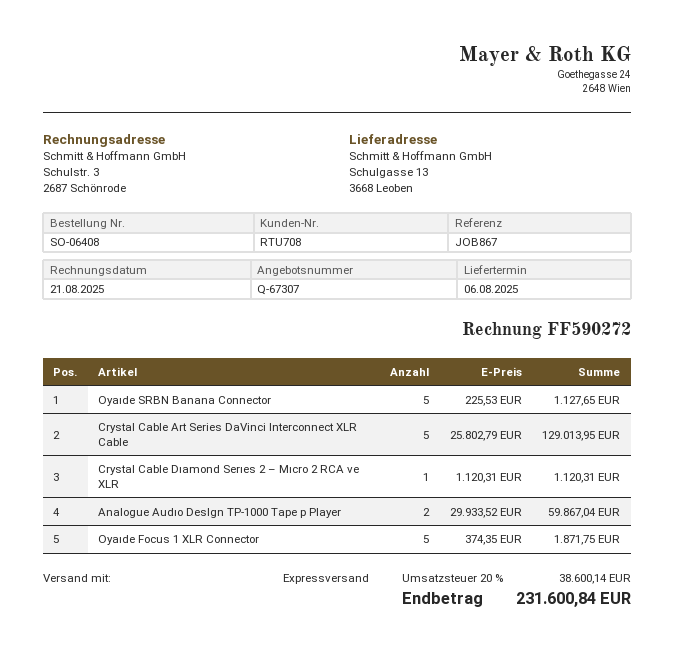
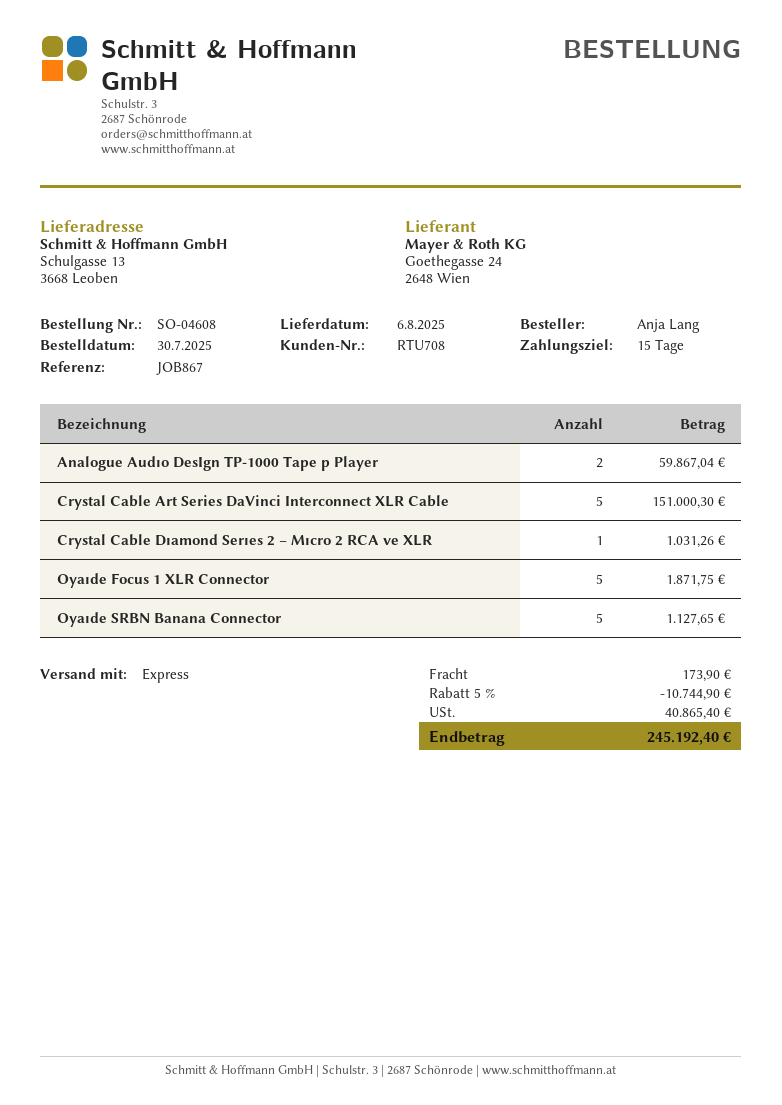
order number: SO-06408 -> SO-04608
Crystal Cable Art Series DaVinci Interconnect XLR Cable: 5 for 129013.95 -> 5 for 151000.30
Crystal Cable Dıamond Serıes 2 – Mıcro 2 RCA ve XLR: 1 for 1120.31 -> 1 for 1031.26
discount: none -> 5% = 10744.90
shipping: none -> 173.90
tax: 38600.14 -> 40865.40
total: 231600.84 -> 245192.40

